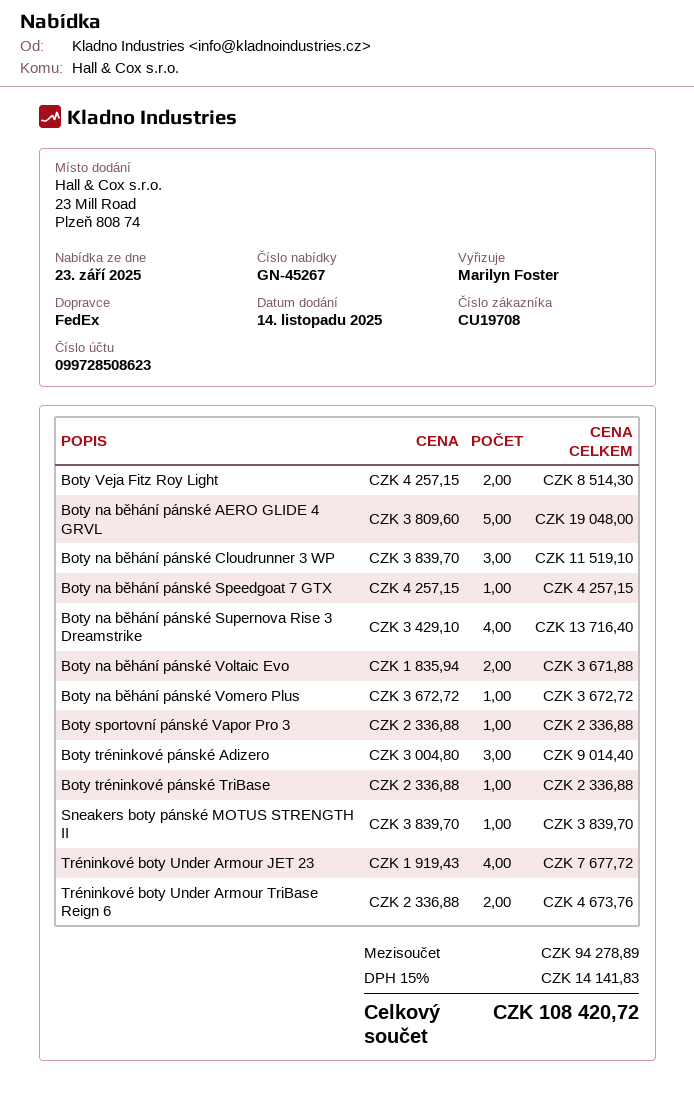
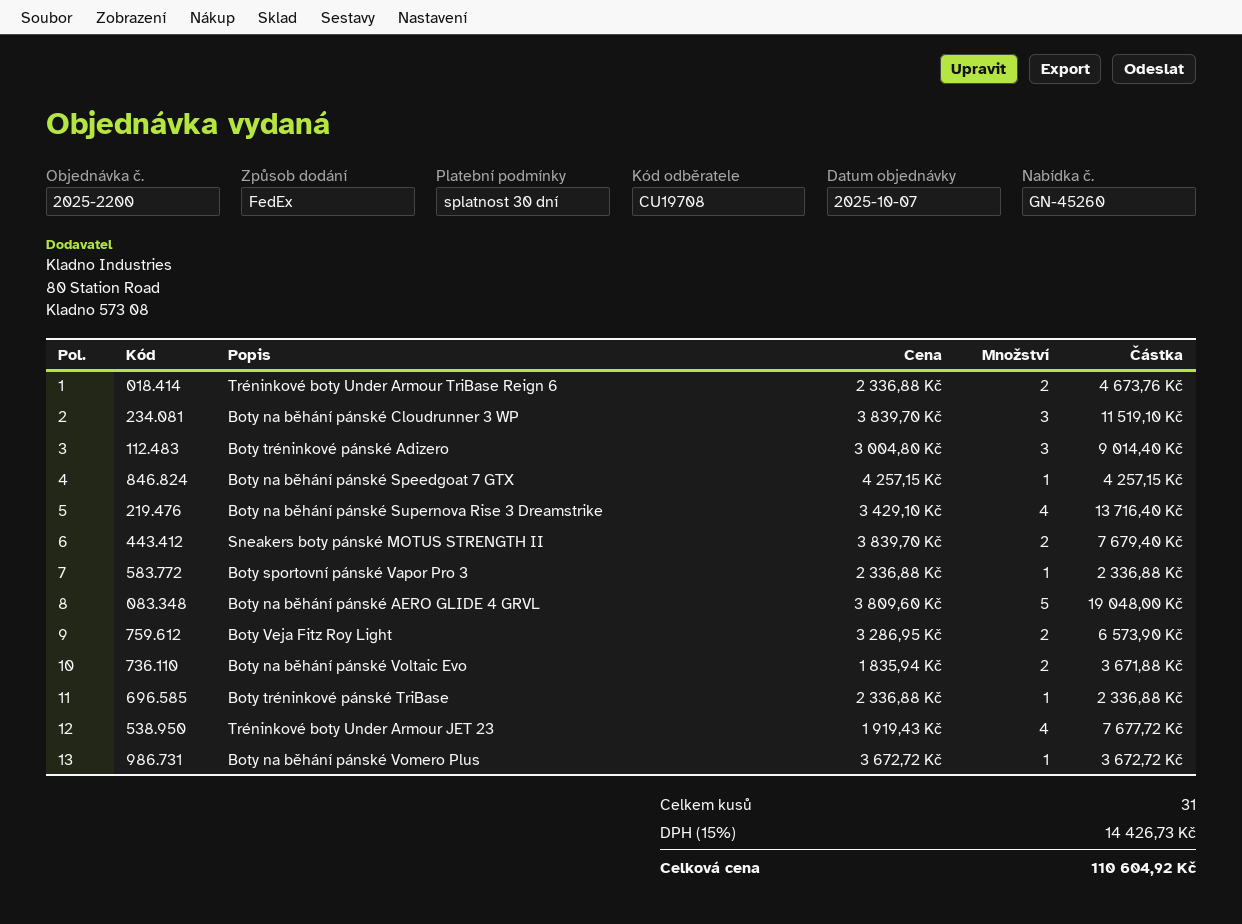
quote number: GN-45267 -> GN-45260
Boty Veja Fitz Roy Light: 2 x 4257.15 = 8514.30 -> 2 x 3286.95 = 6573.90
Sneakers boty pánské MOTUS STRENGTH II: 1 x 3839.70 = 3839.70 -> 2 x 3839.70 = 7679.40
tax: 15% = 14141.83 -> 15% = 14426.73
total: 108420.72 -> 110604.92

